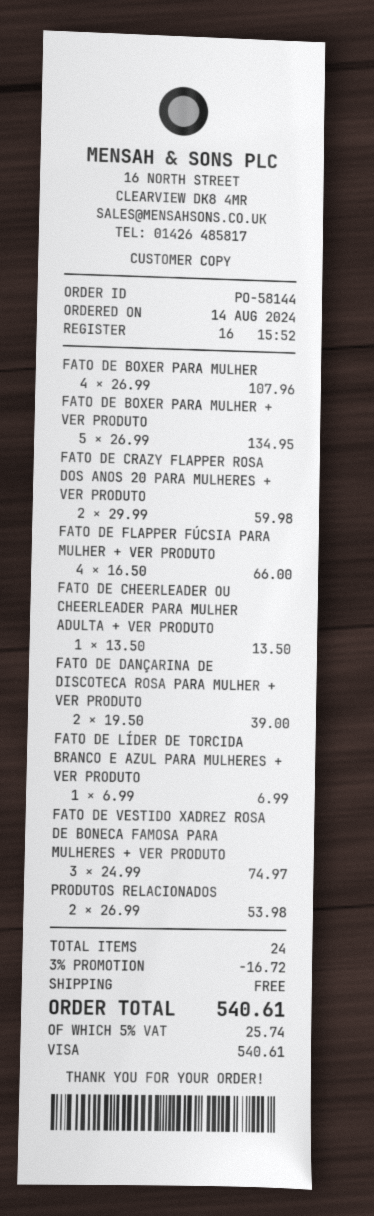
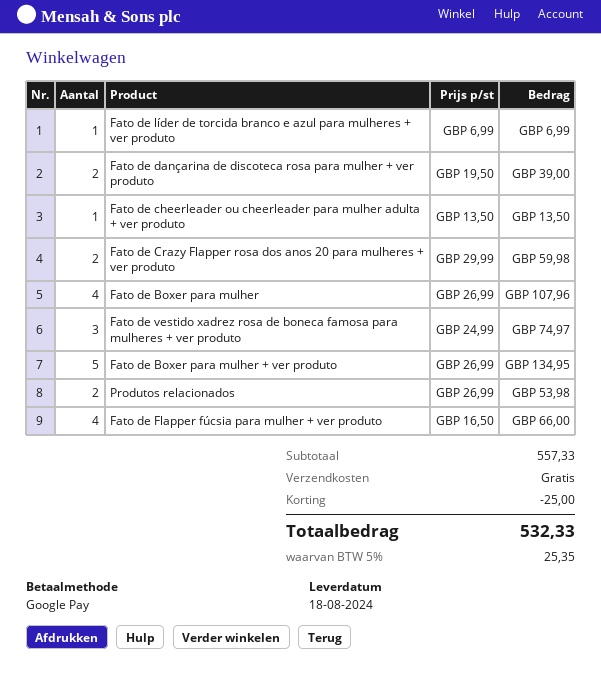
payment method: Visa -> Google Pay
discount: 16.72 -> 25.00
tax: 5% = 25.74 -> 5% = 25.35
total: 540.61 -> 532.33

